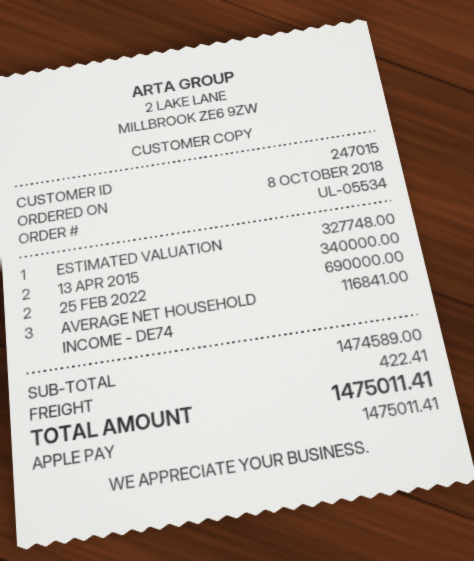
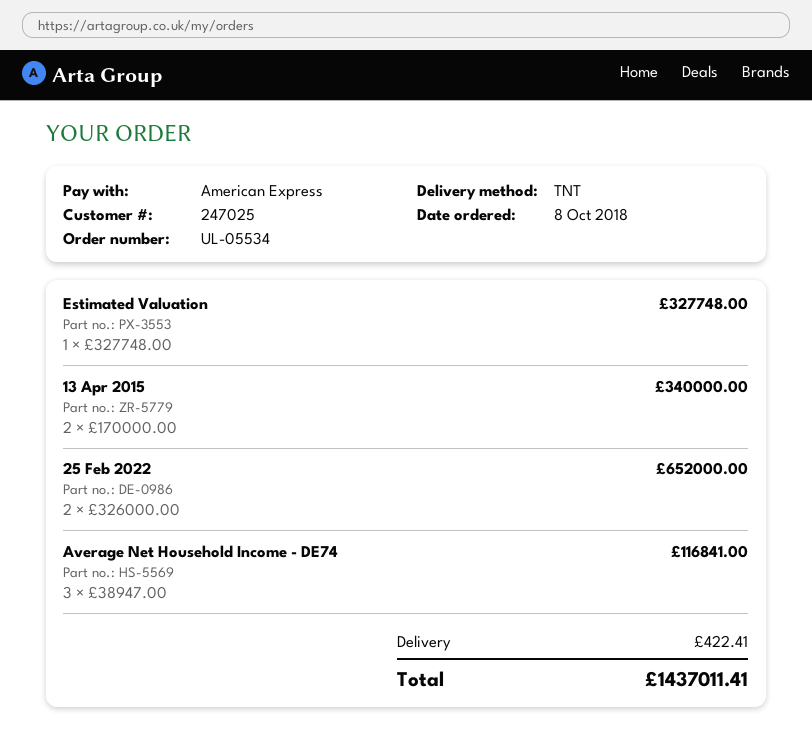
customer number: 247015 -> 247025
payment method: Apple Pay -> American Express
25 FEB 2022: 2 for 690000.00 -> 2 for 652000.00
total: 1475011.41 -> 1437011.41

